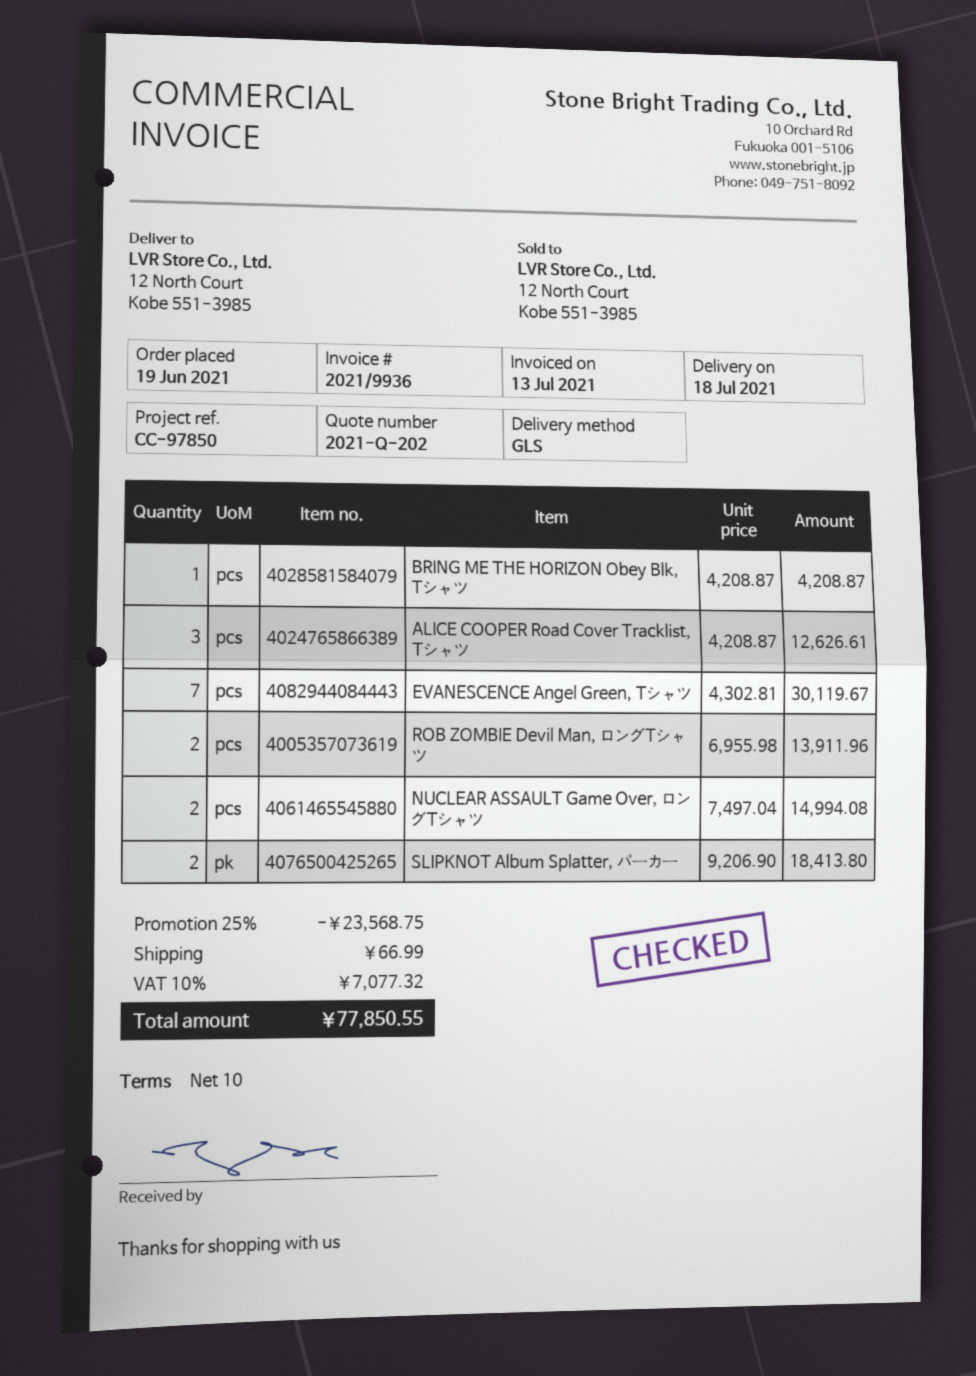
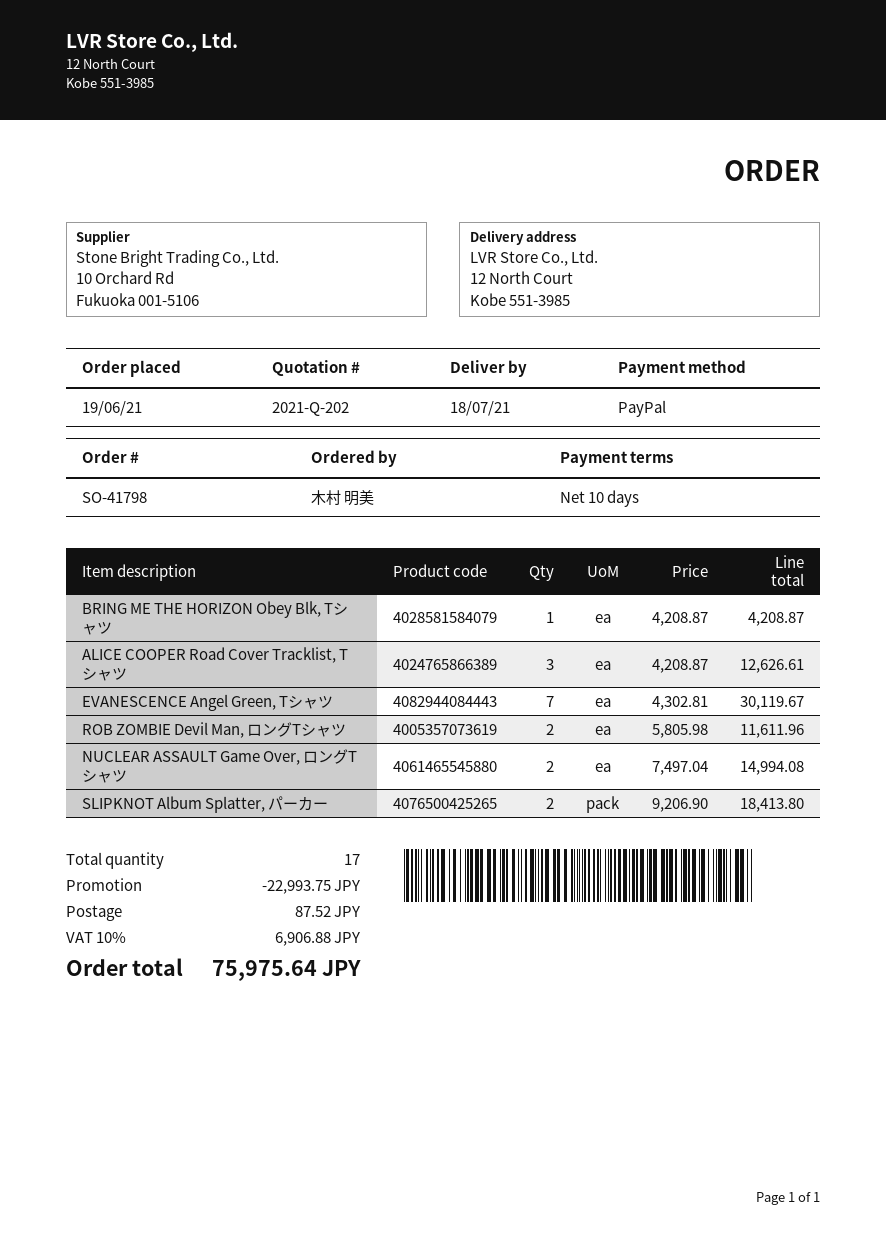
ROB ZOMBIE Devil Man, ロングTシャツ: 2 x 6955.98 = 13911.96 -> 2 x 5805.98 = 11611.96
discount: 23568.75 -> 22993.75
shipping: 66.99 -> 87.52
tax: 10% = 7077.32 -> 10% = 6906.88
total: 77850.55 -> 75975.64

